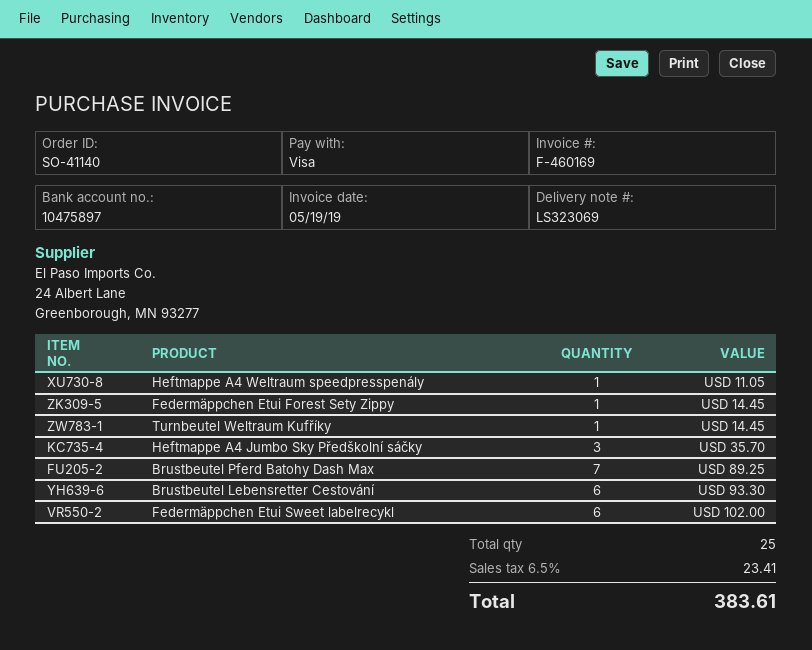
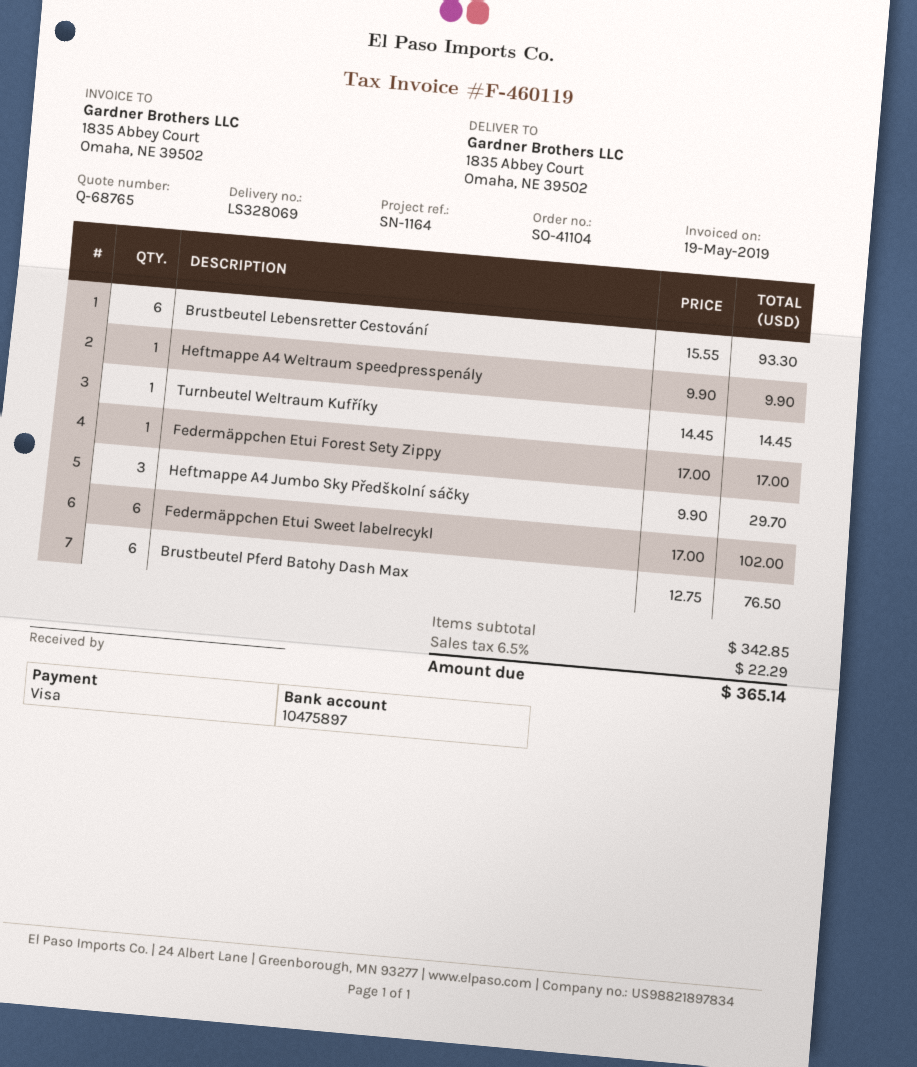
order number: SO-41140 -> SO-41104
delivery note number: LS323069 -> LS328069
invoice number: F-460169 -> F-460119
Heftmappe A4 Weltraum speedpresspenály: 1 for 11.05 -> 1 for 9.90
Federmäppchen Etui Forest Sety Zippy: 1 for 14.45 -> 1 for 17.00
Heftmappe A4 Jumbo Sky Předškolní sáčky: 3 for 35.70 -> 3 for 29.70
Brustbeutel Pferd Batohy Dash Max: 7 for 89.25 -> 6 for 76.50
tax: 6.5% = 23.41 -> 6.5% = 22.29
total: 383.61 -> 365.14

